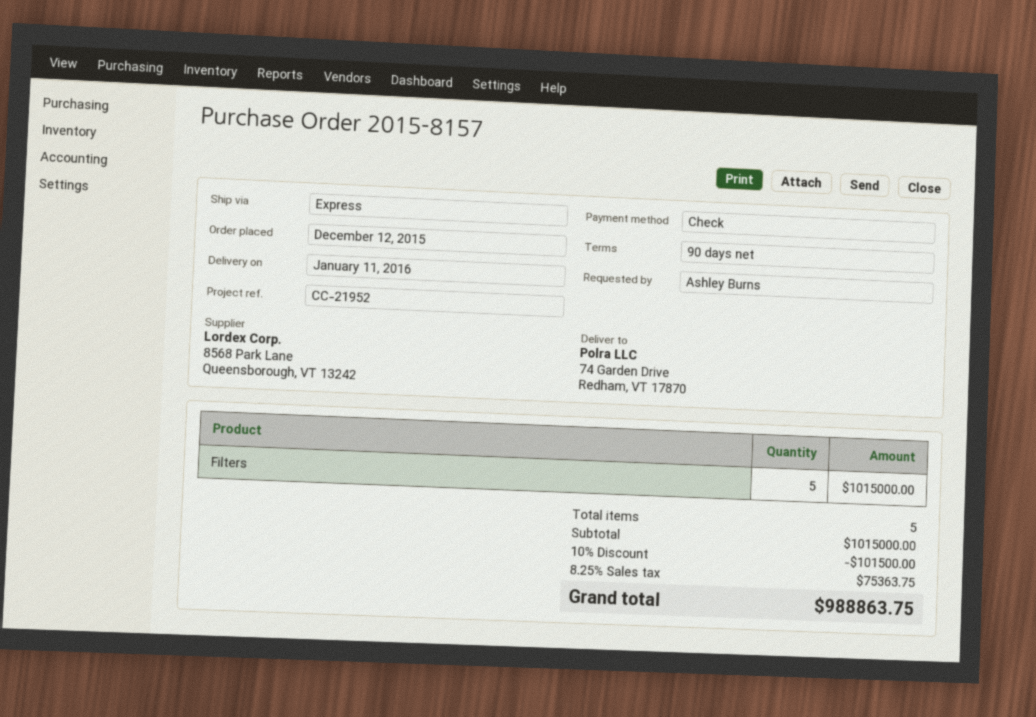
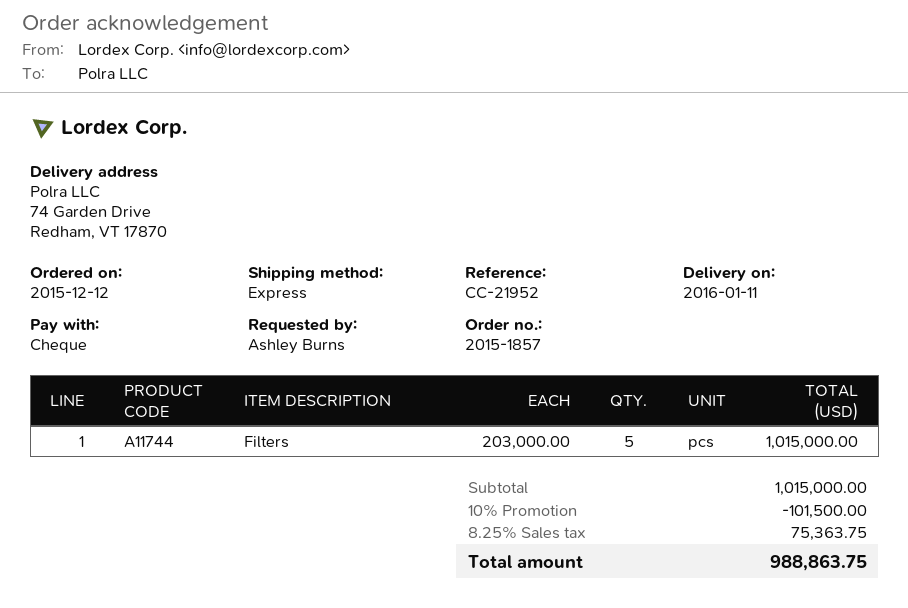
order number: 2015-8157 -> 2015-1857

